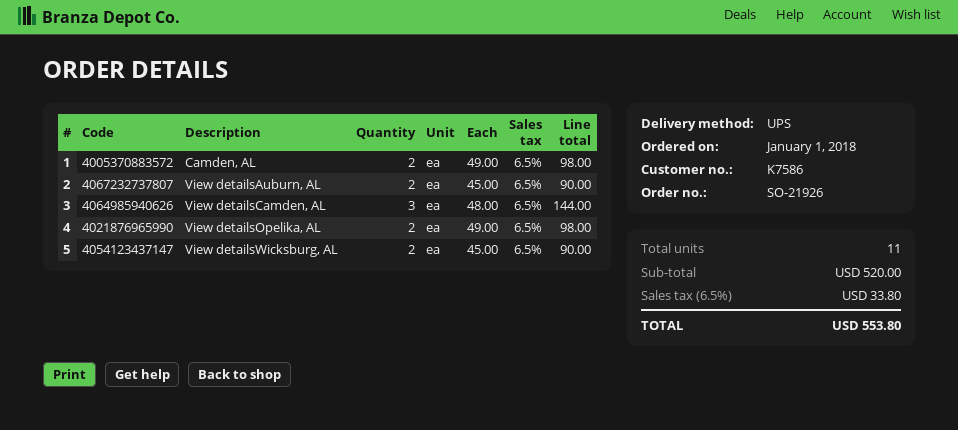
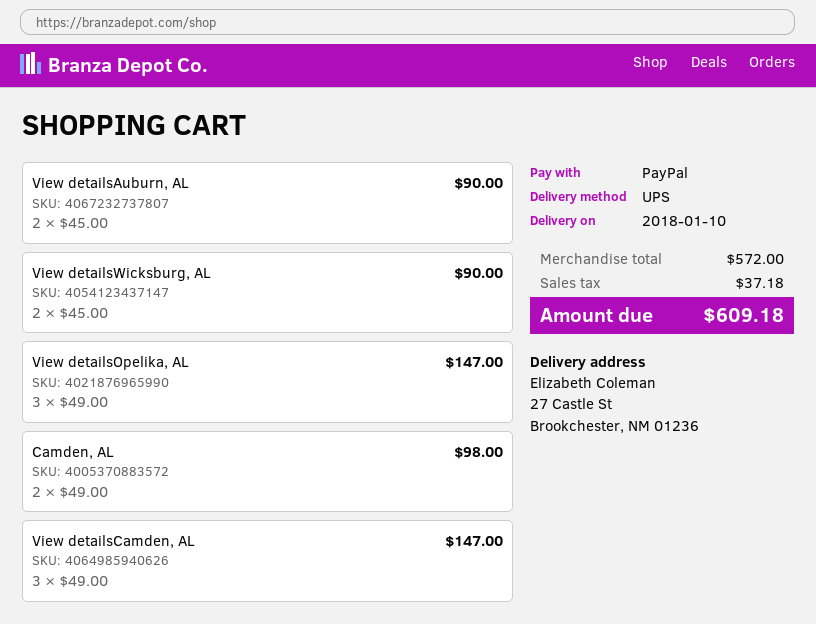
View detailsCamden, AL: 3 x 48.00 = 144.00 -> 3 x 49.00 = 147.00
View detailsOpelika, AL: 2 x 49.00 = 98.00 -> 3 x 49.00 = 147.00
subtotal: 520.00 -> 572.00
tax: 33.80 -> 37.18
total: 553.80 -> 609.18

